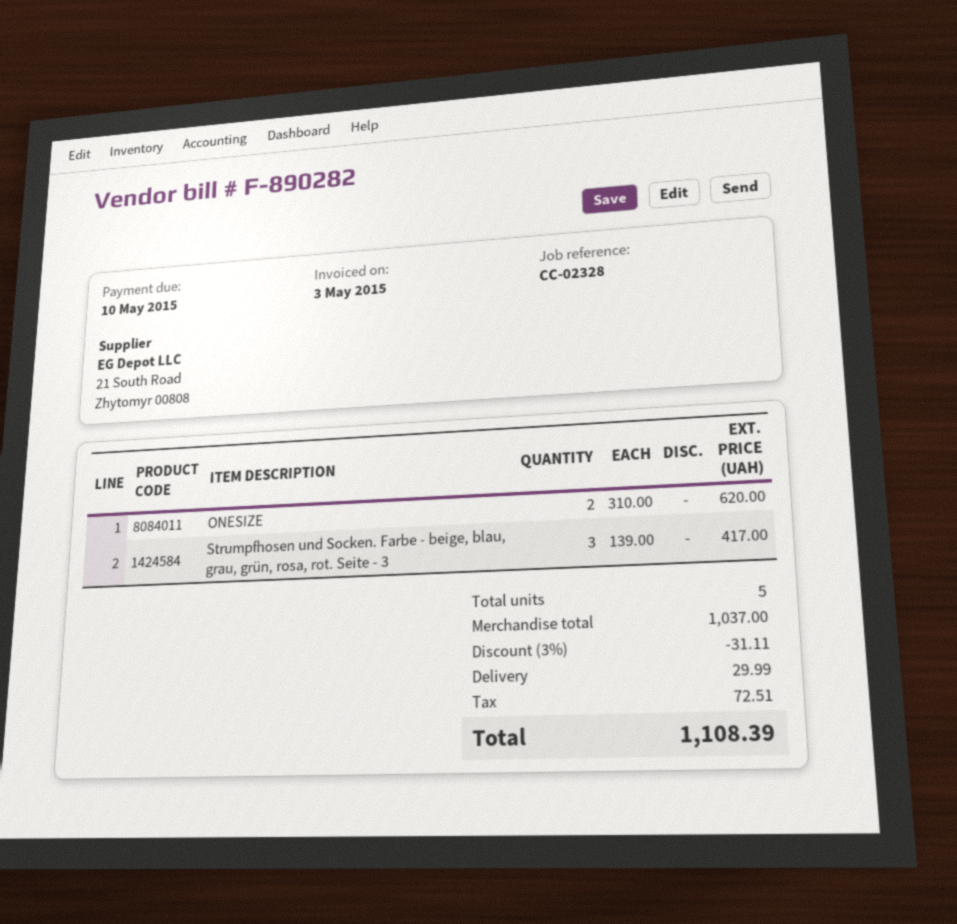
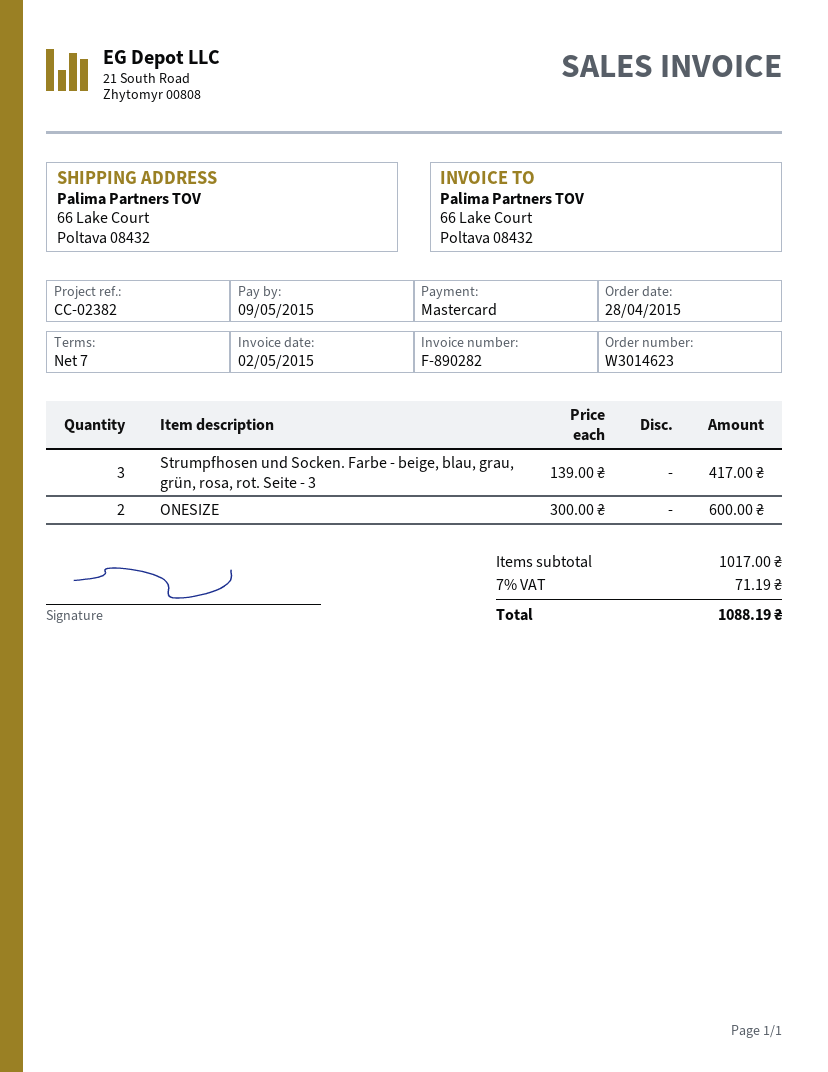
invoice date: 2015-05-03 -> 2015-05-02
due date: 2015-05-10 -> 2015-05-09
reference: CC-02328 -> CC-02382
ONESIZE: 2 x 310.00 = 620.00 -> 2 x 300.00 = 600.00
subtotal: 1037.00 -> 1017.00
discount: 3% = 31.11 -> none
shipping: 29.99 -> none
tax: 72.51 -> 71.19
total: 1108.39 -> 1088.19

